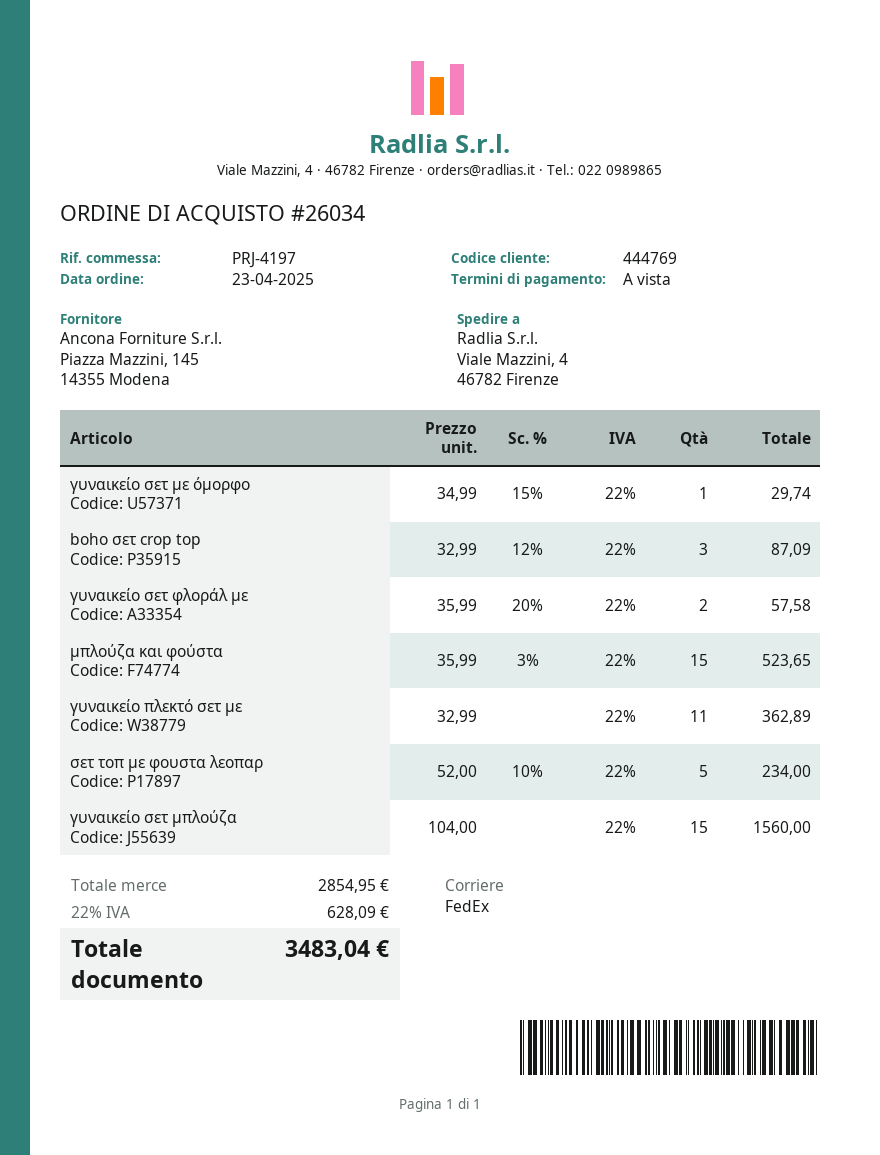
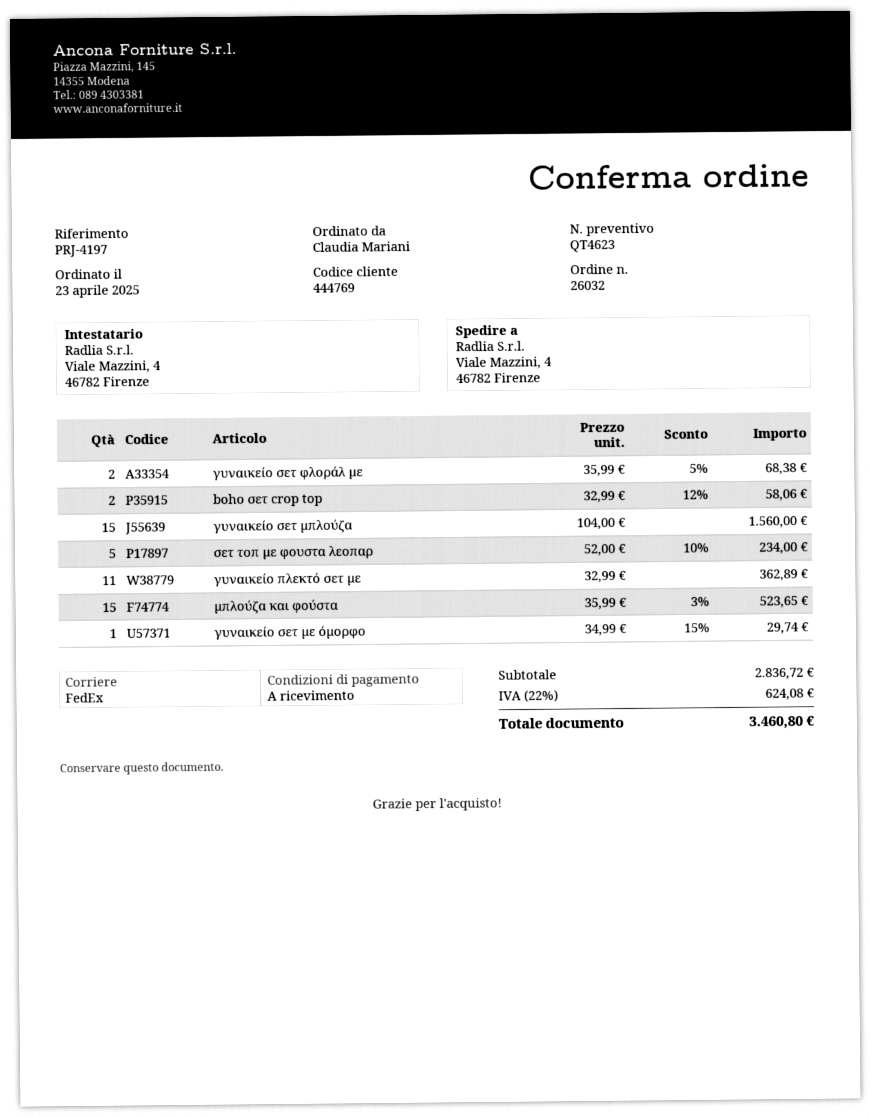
order number: 26034 -> 26032
boho σετ crop top: 3 x 32.99 - 12% = 87.09 -> 2 x 32.99 - 12% = 58.06
γυναικείο σετ φλοράλ με: 2 x 35.99 - 20% = 57.58 -> 2 x 35.99 - 5% = 68.38
subtotal: 2854.95 -> 2836.72
tax: 22% = 628.09 -> 22% = 624.08
total: 3483.04 -> 3460.80

